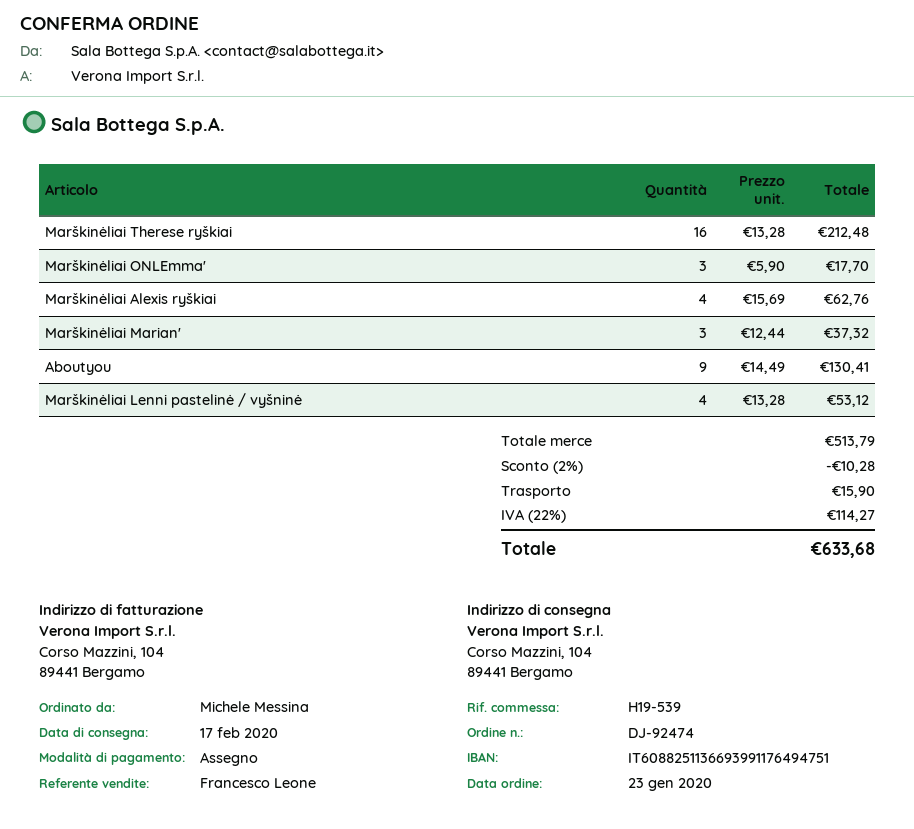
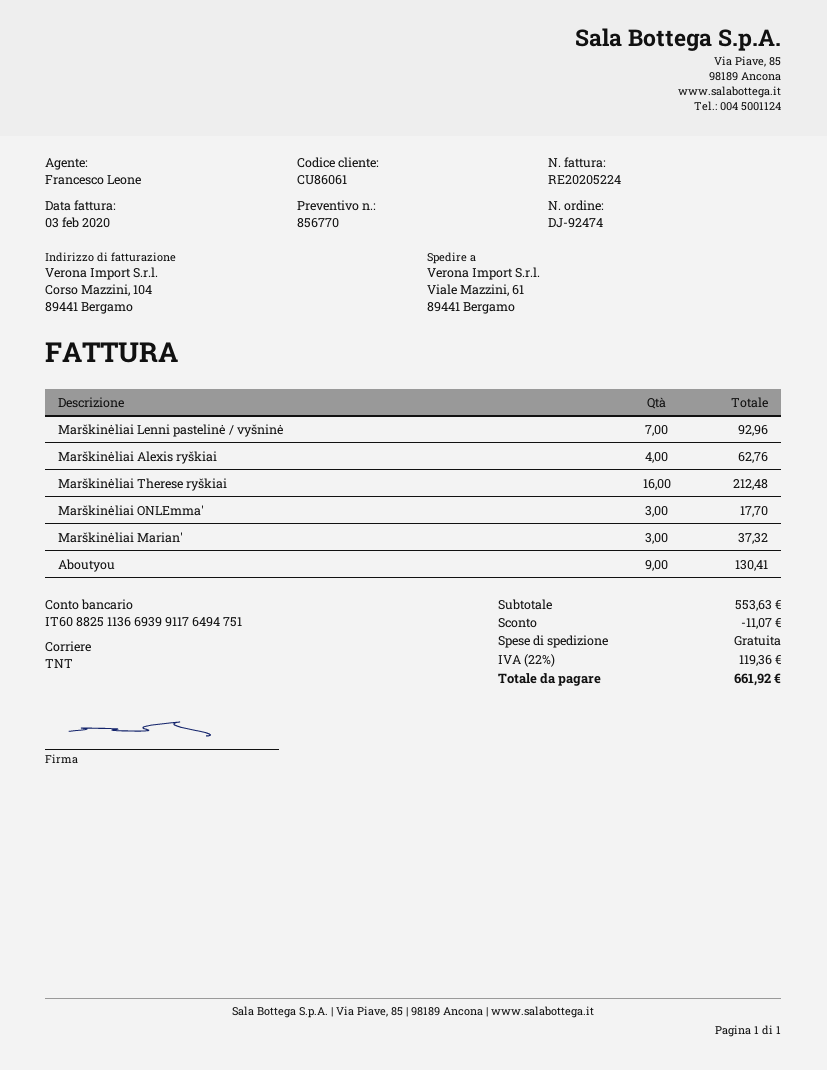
ship to: Corso Mazzini, 104, 89441 Bergamo -> Viale Mazzini, 61, 89441 Bergamo
Marškinėliai Lenni pastelinė / vyšninė: 4 for 53.12 -> 7 for 92.96
subtotal: 513.79 -> 553.63
discount: 10.28 -> 11.07
shipping: 15.90 -> 0.00
tax: 22% = 114.27 -> 22% = 119.36
total: 633.68 -> 661.92

